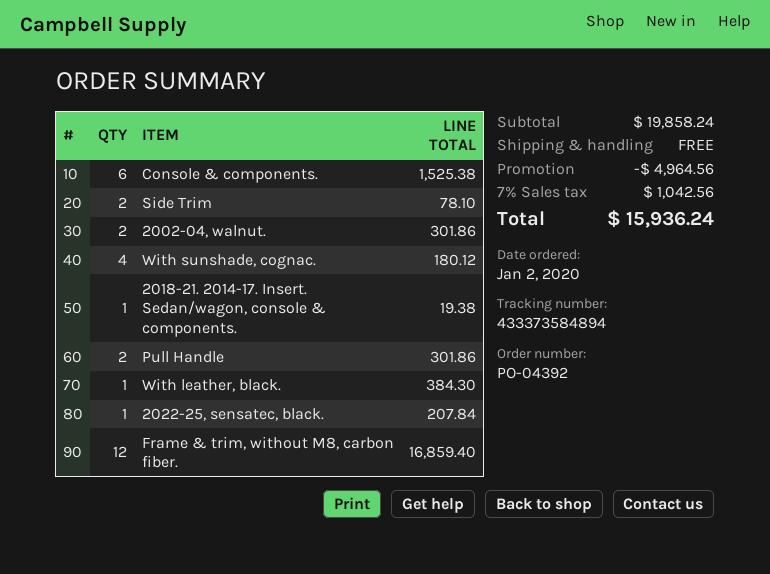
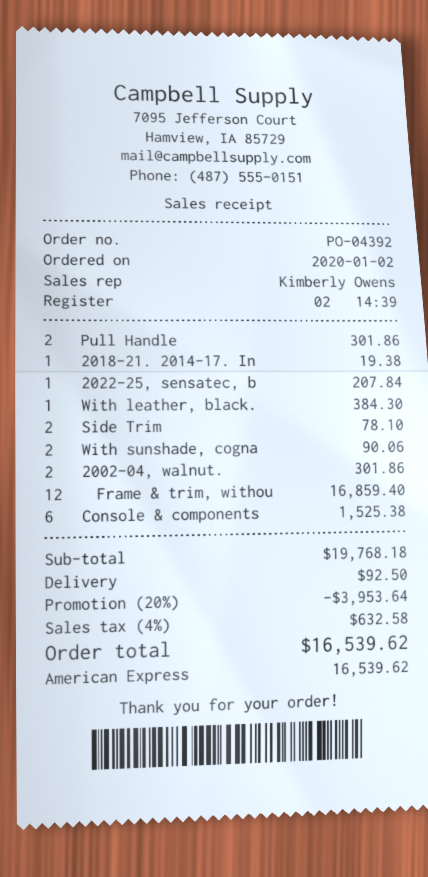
With sunshade, cognac.: 4 for 180.12 -> 2 for 90.06
subtotal: 19858.24 -> 19768.18
discount: 4964.56 -> 3953.64
shipping: 0.00 -> 92.50
tax: 7% = 1042.56 -> 4% = 632.58
total: 15936.24 -> 16539.62

